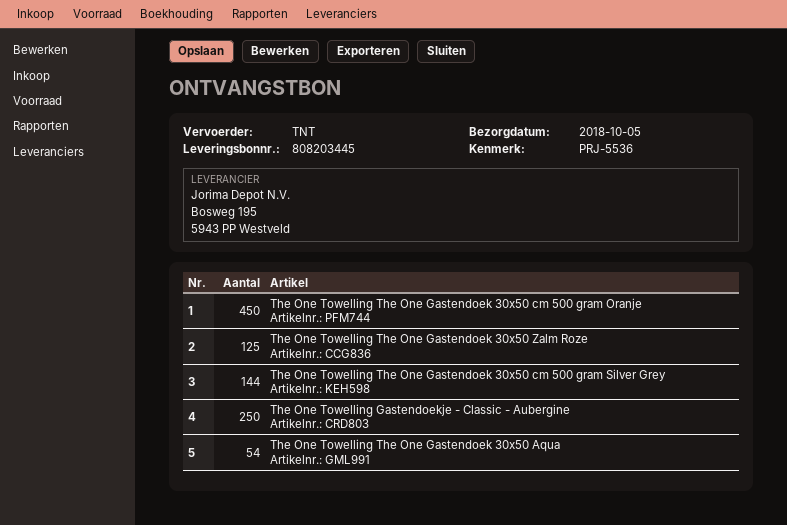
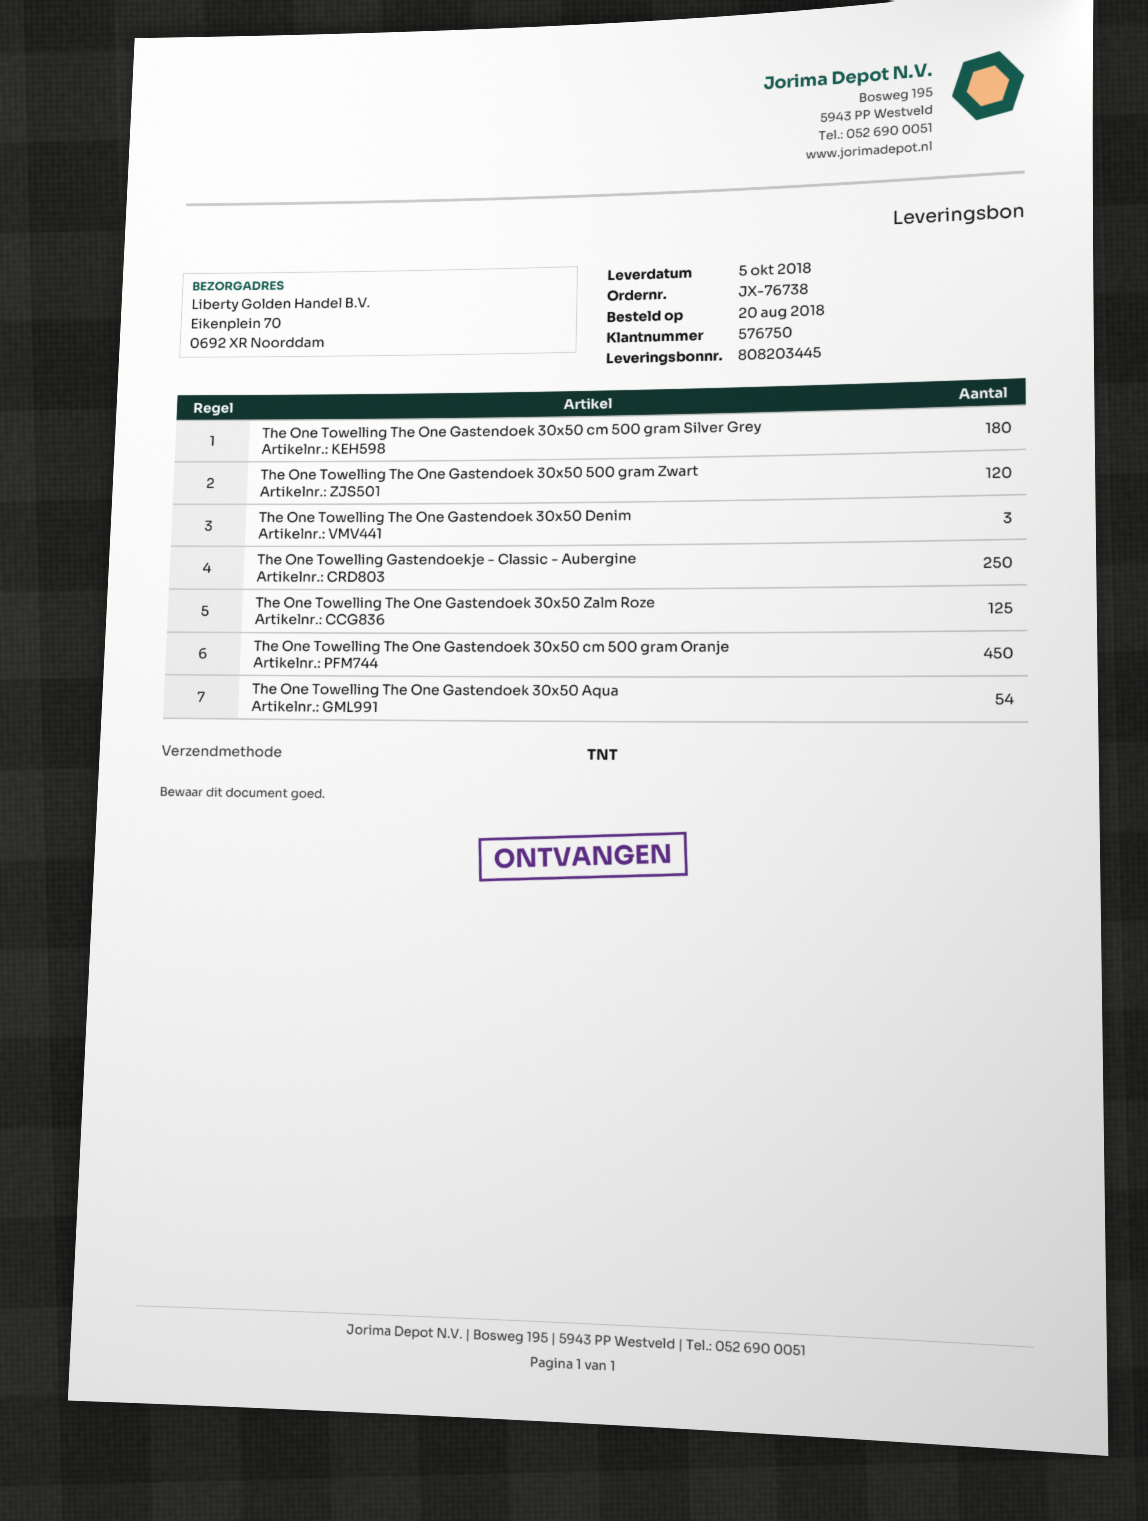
The One Towelling The One Gastendoek 30x50 cm 500 gram Silver Grey: 144 -> 180
The One Towelling The One Gastendoek 30x50 500 gram Zwart: none -> 120
The One Towelling The One Gastendoek 30x50 Denim: none -> 3

